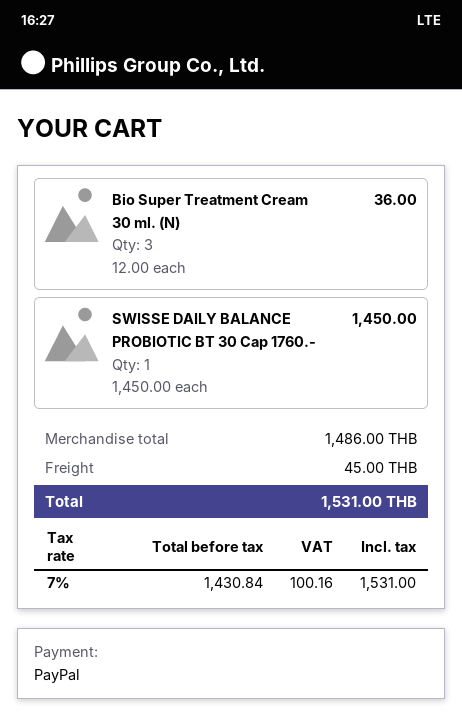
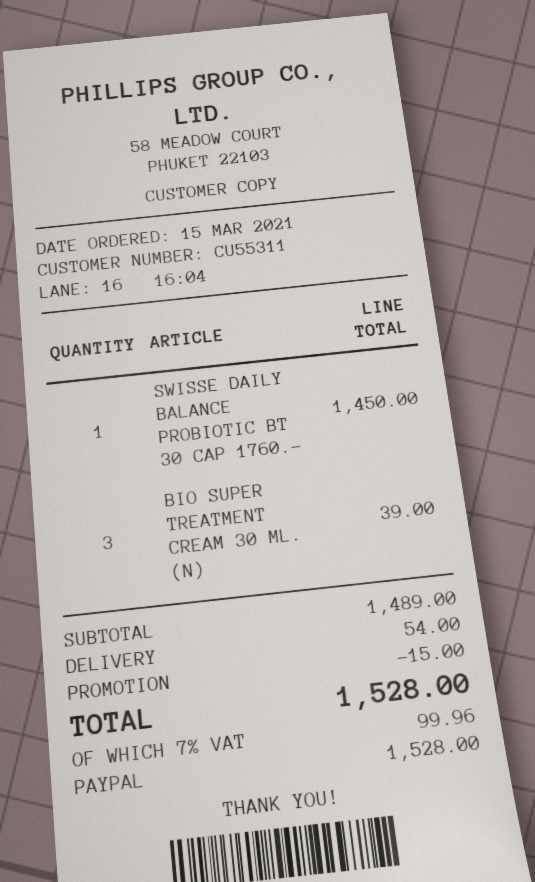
Bio Super Treatment Cream 30 ml. (N): 3 for 36.00 -> 3 for 39.00
subtotal: 1486.00 -> 1489.00
discount: none -> 15.00
shipping: 45.00 -> 54.00
tax: 7% = 100.16 -> 7% = 99.96
total: 1531.00 -> 1528.00

